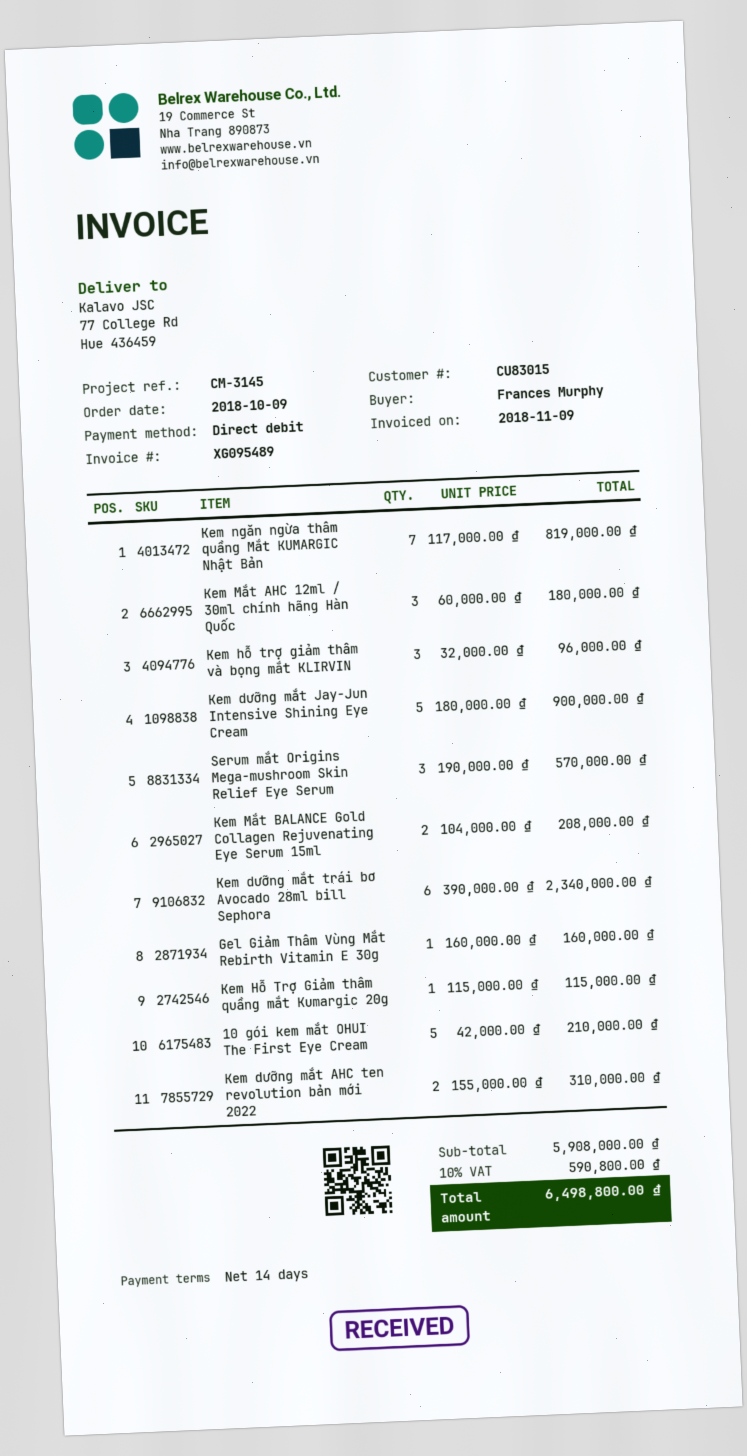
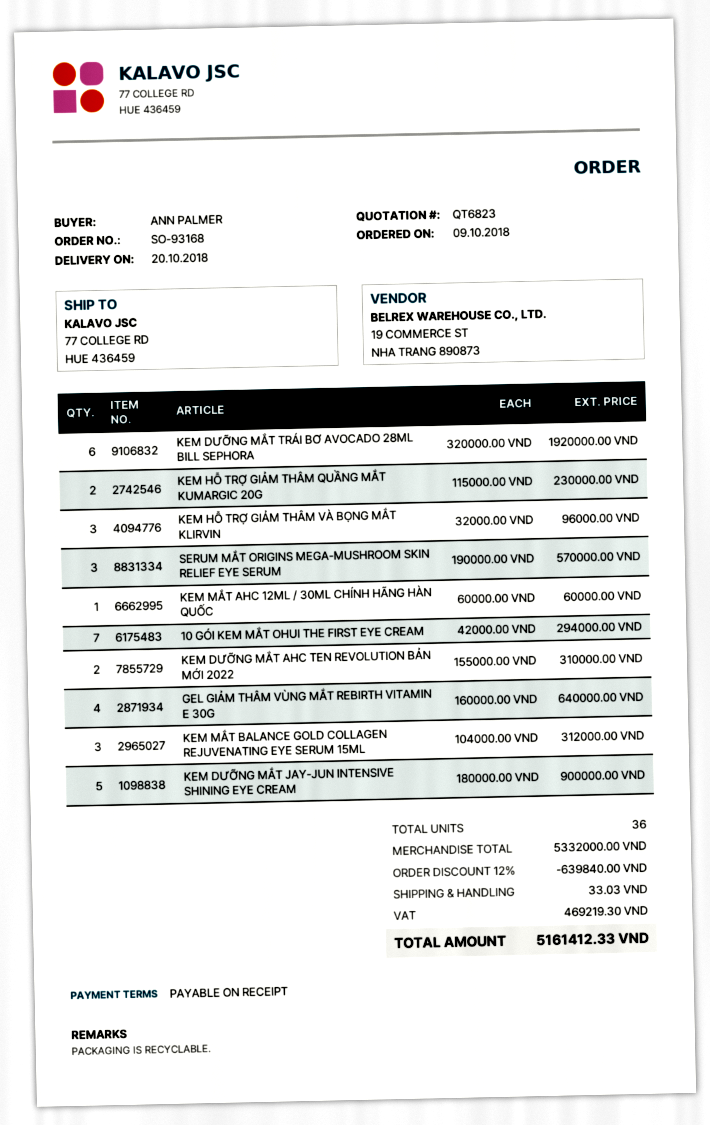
payment terms: 14 days -> on receipt
ordered by: Frances Murphy -> ANN PALMER
Kem ngăn ngừa thâm quầng Mắt KUMARGIC Nhật Bản: 7 x 117000.00 = 819000.00 -> none
Kem Mắt AHC 12ml / 30ml chính hãng Hàn Quốc: 3 x 60000.00 = 180000.00 -> 1 x 60000.00 = 60000.00
Kem Mắt BALANCE Gold Collagen Rejuvenating Eye Serum 15ml: 2 x 104000.00 = 208000.00 -> 3 x 104000.00 = 312000.00
Kem dưỡng mắt trái bơ Avocado 28ml bill Sephora: 6 x 390000.00 = 2340000.00 -> 6 x 320000.00 = 1920000.00
Gel Giảm Thâm Vùng Mắt Rebirth Vitamin E 30g: 1 x 160000.00 = 160000.00 -> 4 x 160000.00 = 640000.00
Kem Hỗ Trợ Giảm thâm quầng mắt Kumargic 20g: 1 x 115000.00 = 115000.00 -> 2 x 115000.00 = 230000.00
10 gói kem mắt OHUI The First Eye Cream: 5 x 42000.00 = 210000.00 -> 7 x 42000.00 = 294000.00
subtotal: 5908000.00 -> 5332000.00
discount: none -> 12% = 639840.00
shipping: none -> 33.03
tax: 590800.00 -> 469219.30
total: 6498800.00 -> 5161412.33

